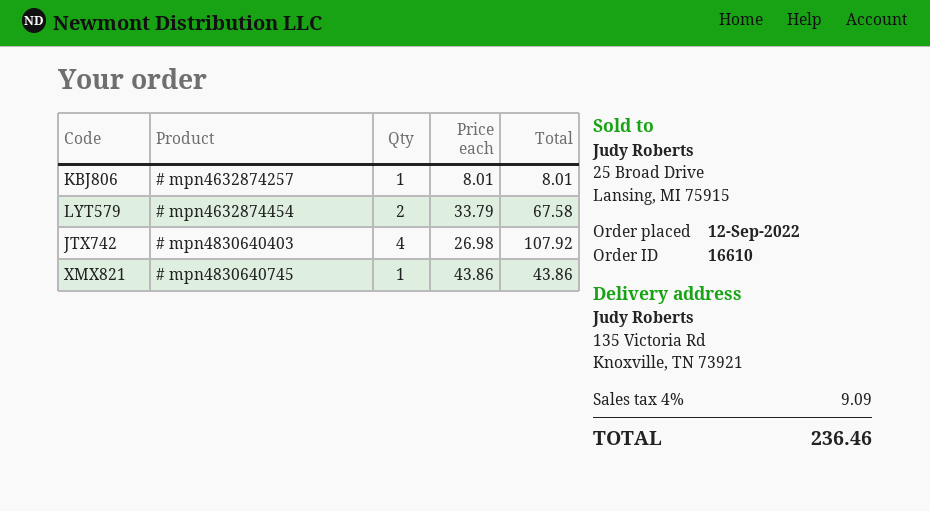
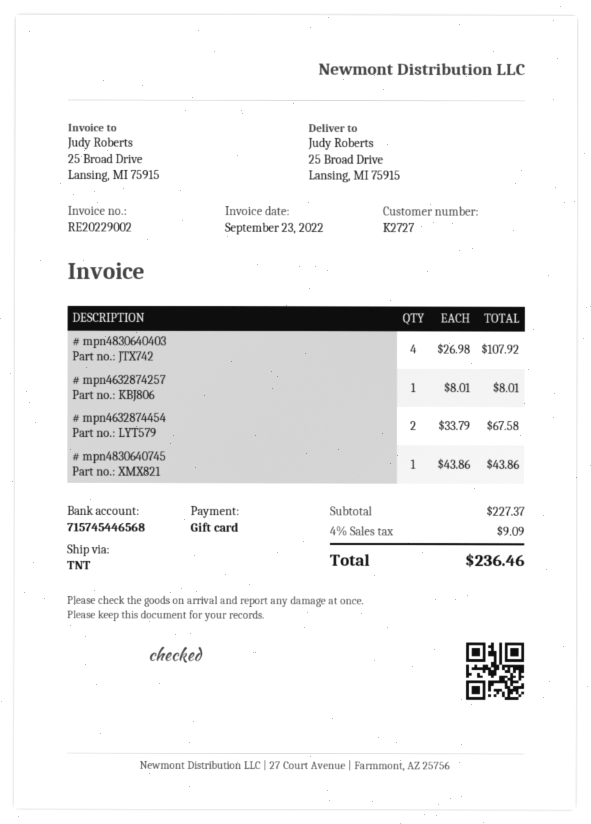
ship to: 135 Victoria Rd, Knoxville, TN 73921 -> 25 Broad Drive, Lansing, MI 75915

